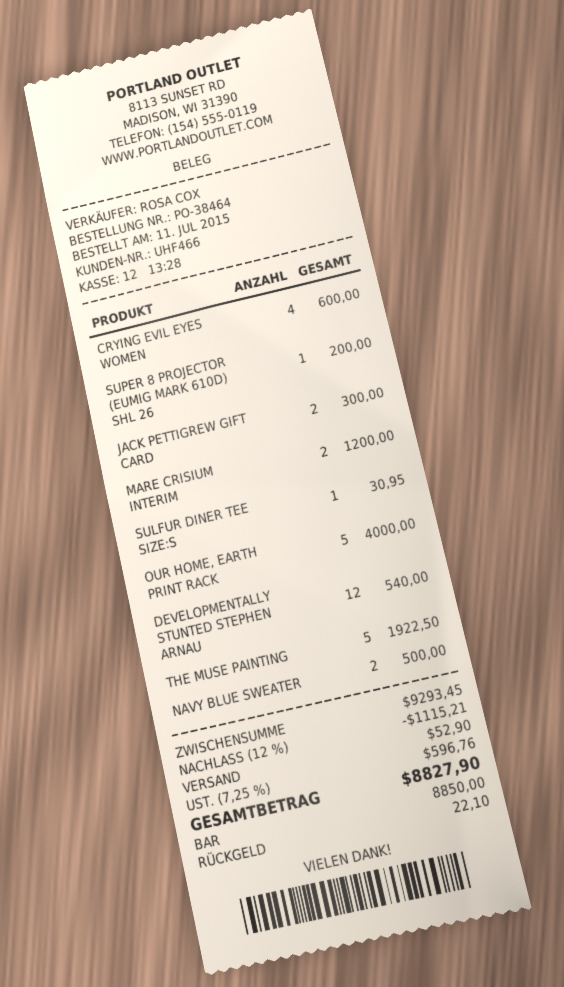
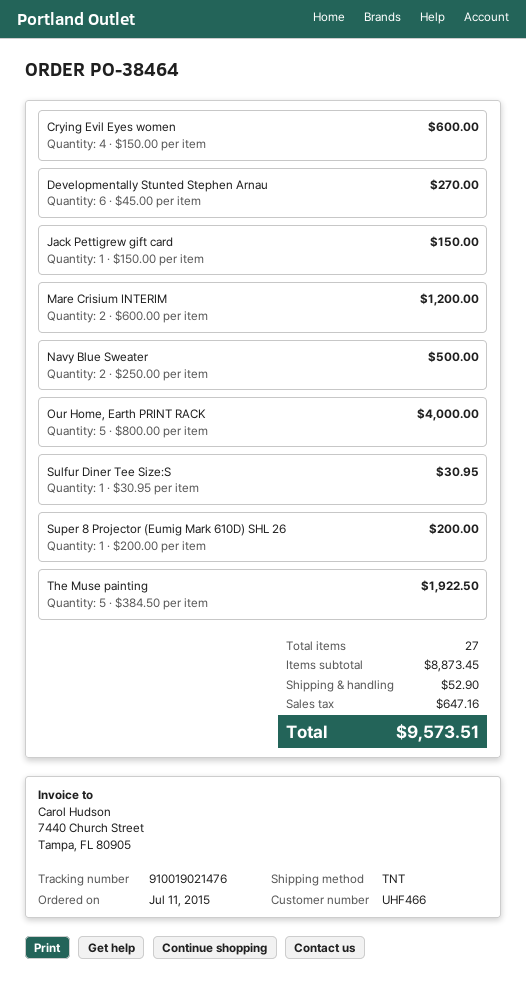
JACK PETTIGREW GIFT CARD: 2 for 300.00 -> 1 for 150.00
DEVELOPMENTALLY STUNTED STEPHEN ARNAU: 12 for 540.00 -> 6 for 270.00
subtotal: 9293.45 -> 8873.45
discount: 12% = 1115.21 -> none
tax: 596.76 -> 647.16
total: 8827.90 -> 9573.51

